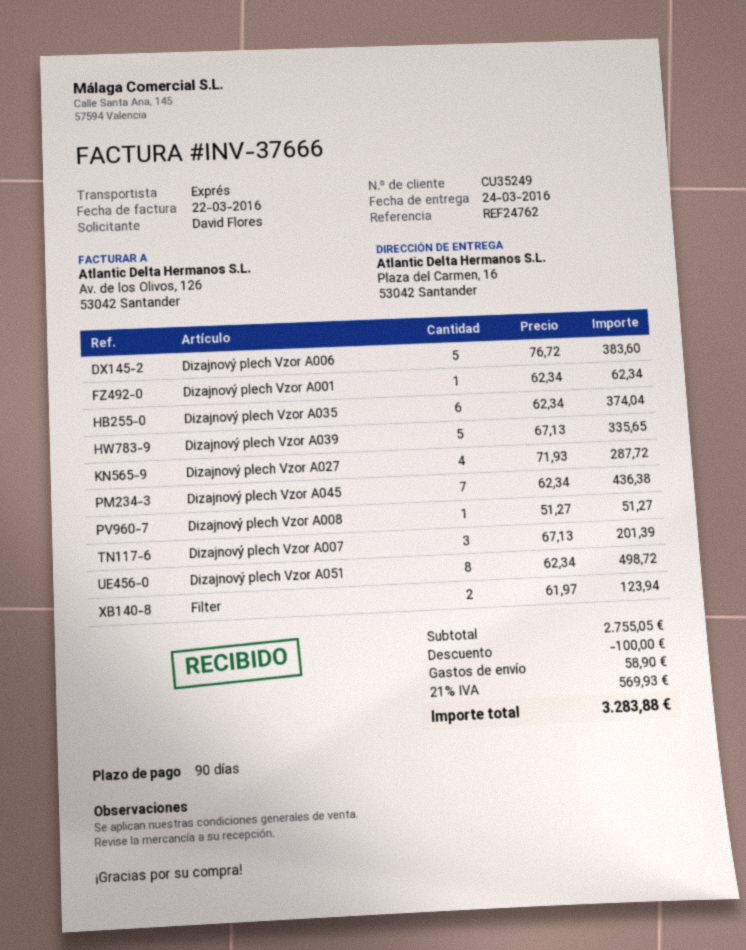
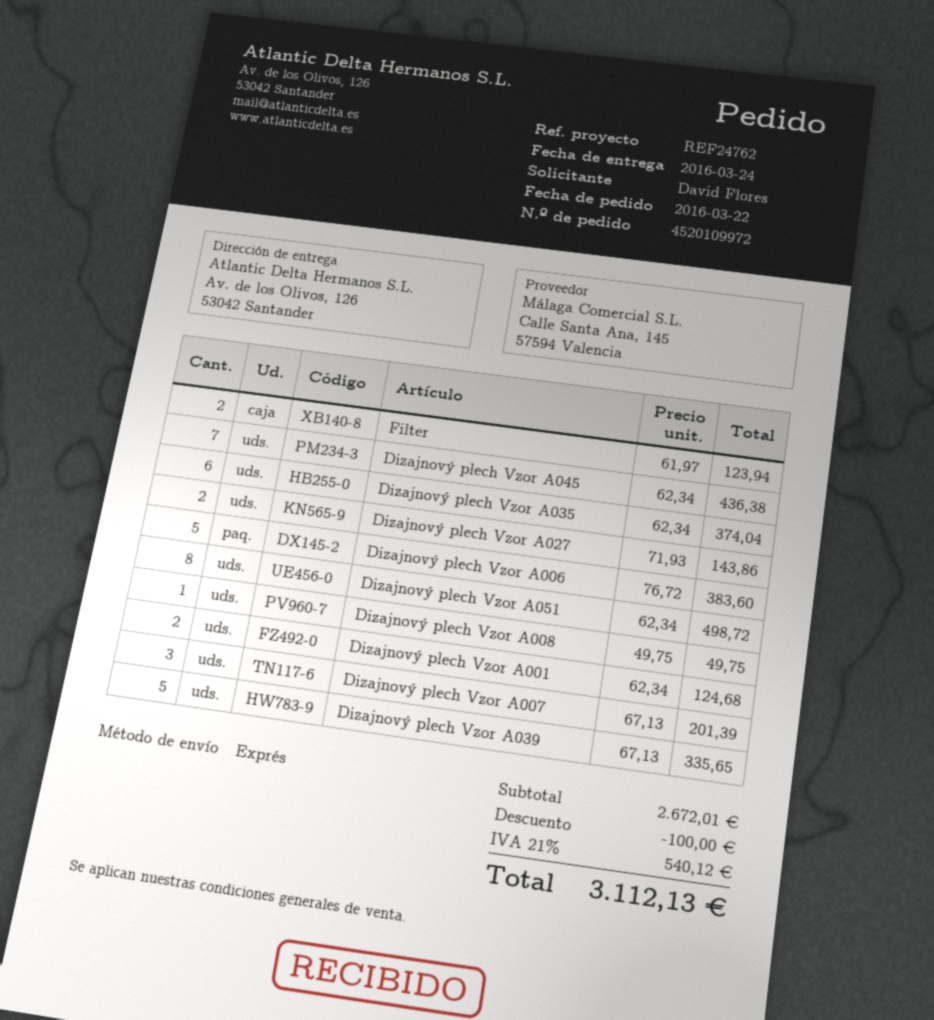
ship to: Plaza del Carmen, 16, 53042 Santander -> Av. de los Olivos, 126, 53042 Santander
Dizajnový plech Vzor A001: 1 x 62.34 = 62.34 -> 2 x 62.34 = 124.68
Dizajnový plech Vzor A027: 4 x 71.93 = 287.72 -> 2 x 71.93 = 143.86
Dizajnový plech Vzor A008: 1 x 51.27 = 51.27 -> 1 x 49.75 = 49.75
subtotal: 2755.05 -> 2672.01
shipping: 58.90 -> none
tax: 21% = 569.93 -> 21% = 540.12
total: 3283.88 -> 3112.13

